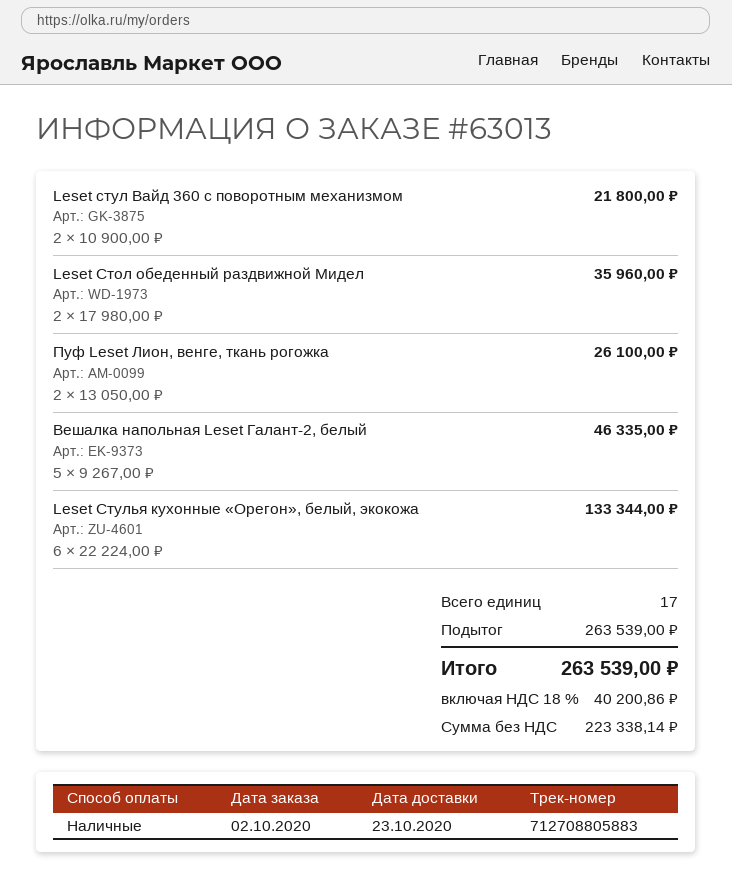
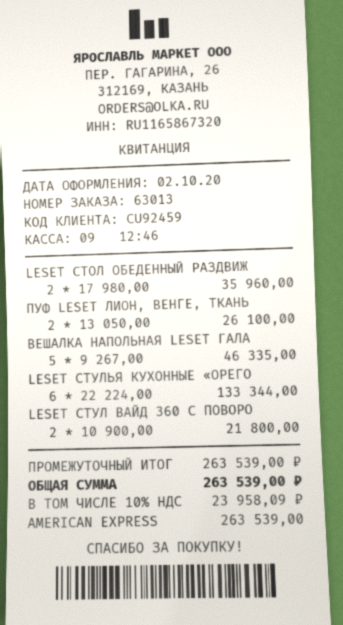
payment method: cash -> American Express
tax: 18% = 40200.86 -> 10% = 23958.09

